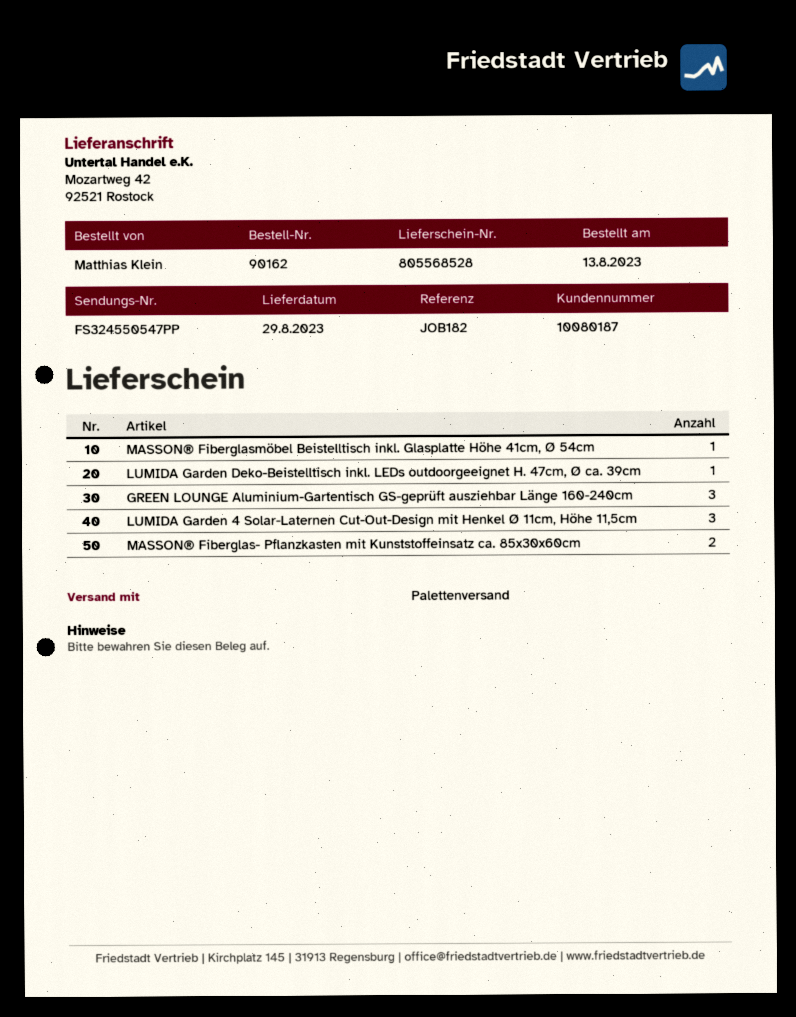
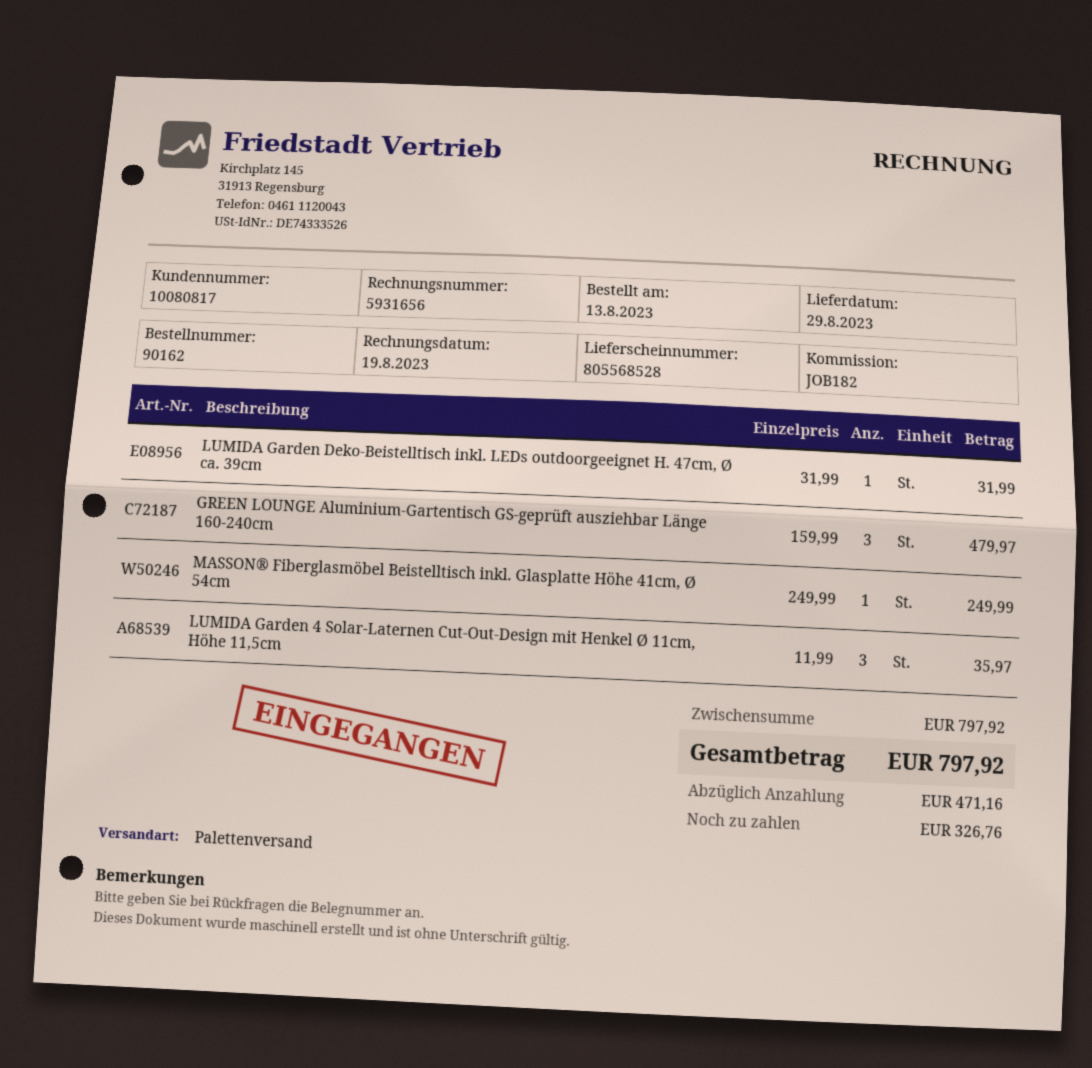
customer number: 10080187 -> 10080817
MASSON® Fiberglas- Pflanzkasten mit Kunststoffeinsatz ca. 85x30x60cm: 2 -> none

